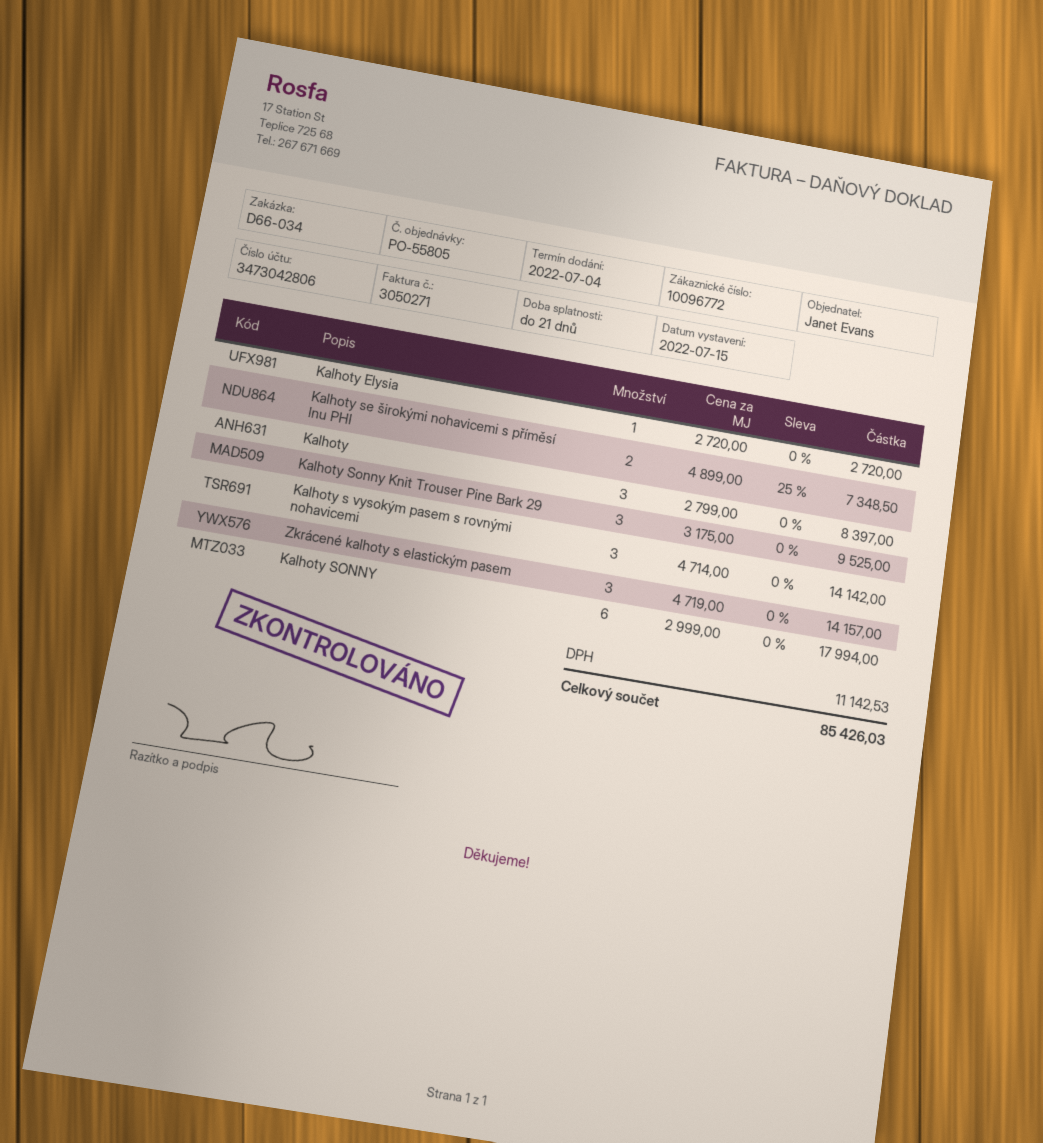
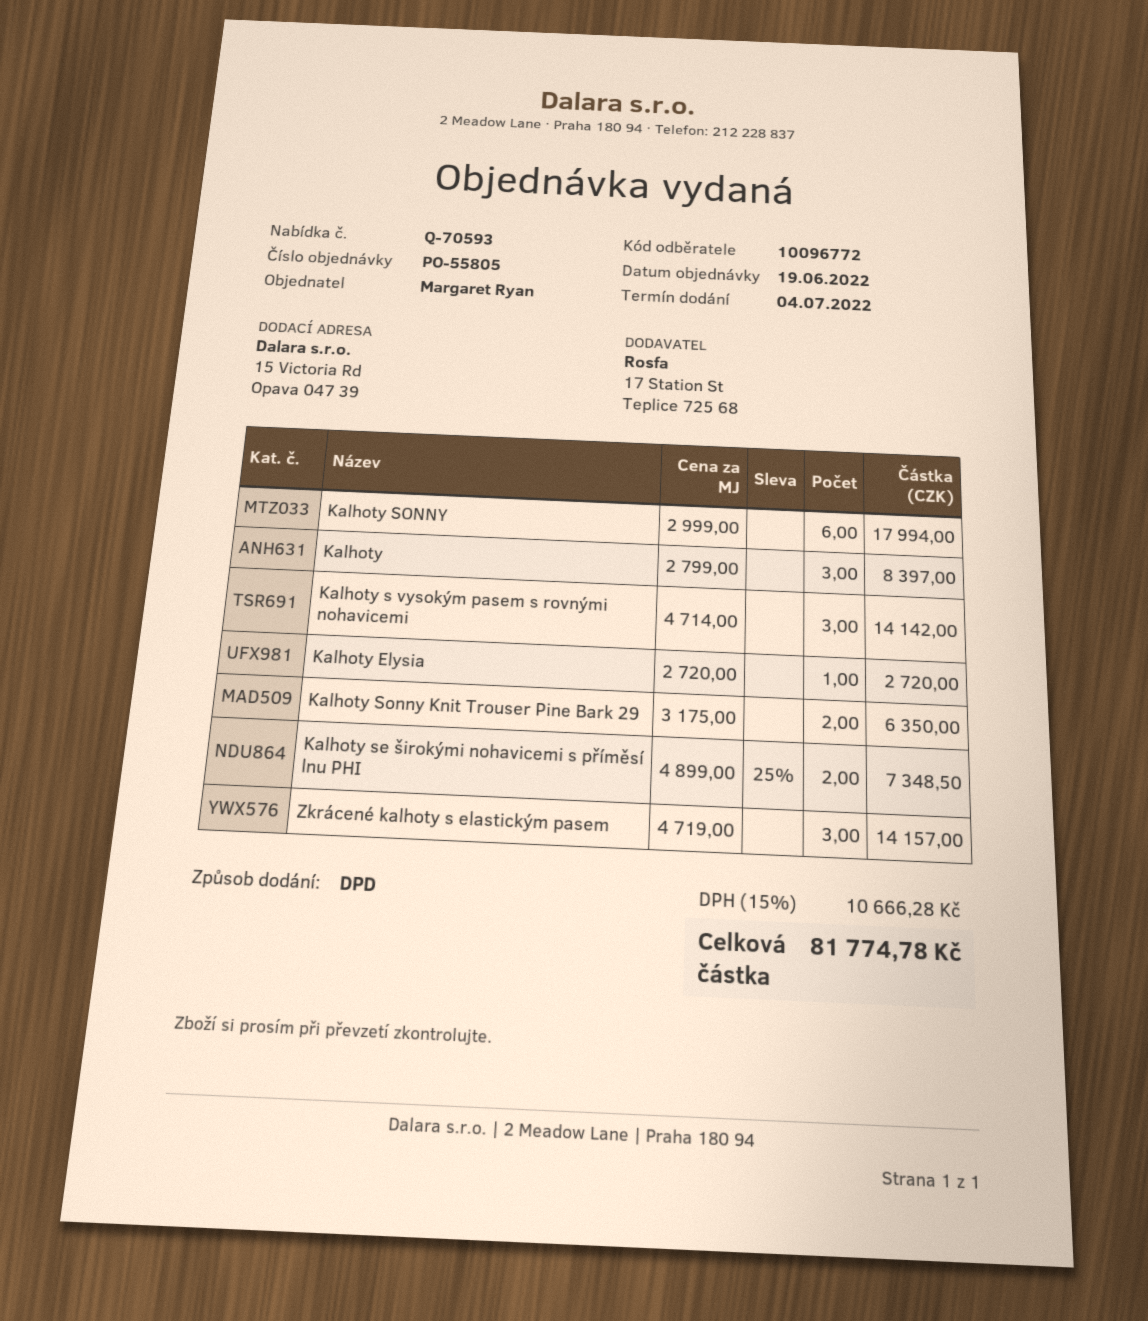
ordered by: Janet Evans -> Margaret Ryan
Kalhoty Sonny Knit Trouser Pine Bark 29: 3 x 3175.00 = 9525.00 -> 2 x 3175.00 = 6350.00
tax: 11142.53 -> 10666.28
total: 85426.03 -> 81774.78

